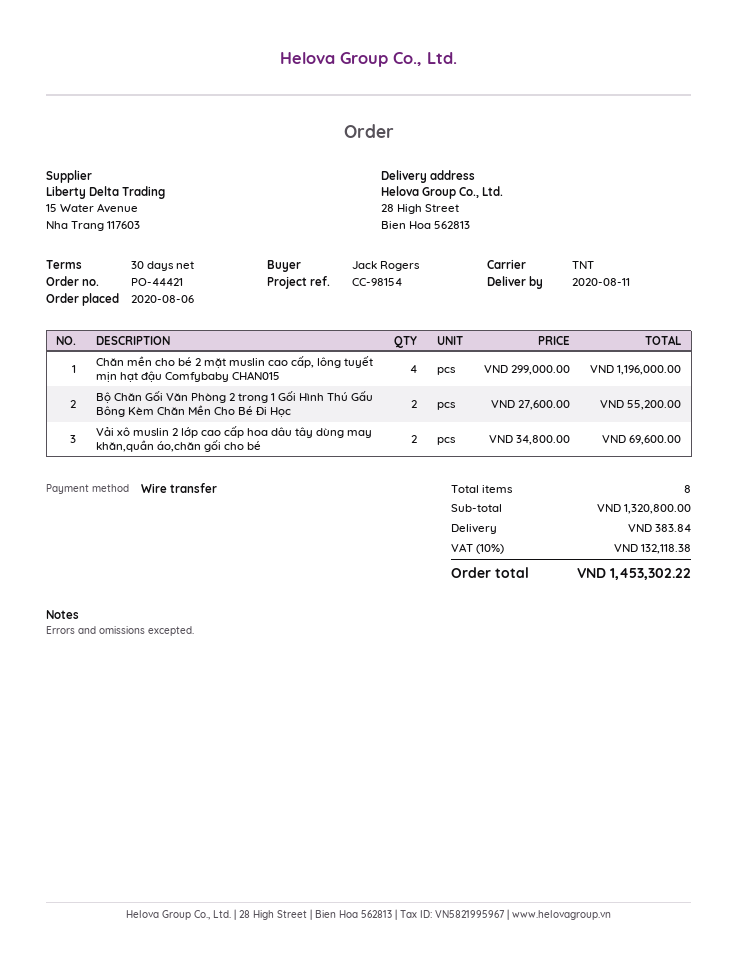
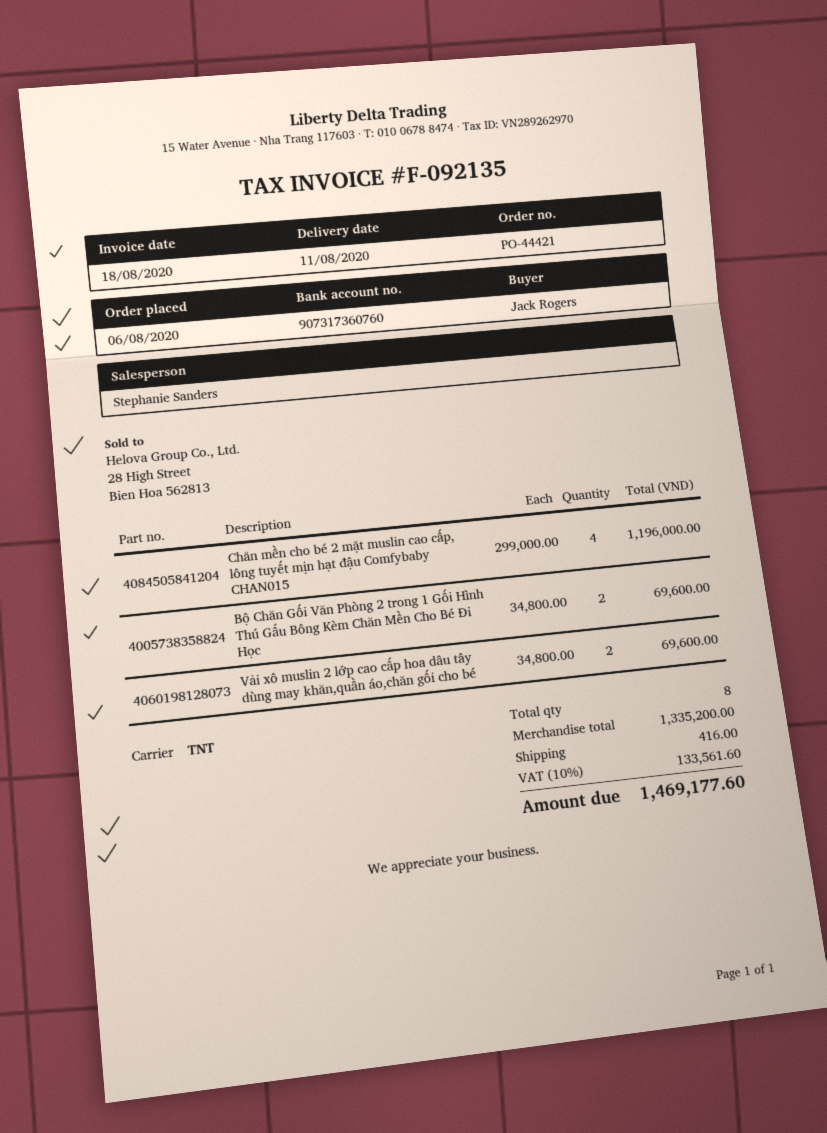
Bộ Chăn Gối Văn Phòng 2 trong 1 Gối Hình Thú Gấu Bông Kèm Chăn Mền Cho Bé Đi Học: 2 x 27600.00 = 55200.00 -> 2 x 34800.00 = 69600.00
subtotal: 1320800.00 -> 1335200.00
shipping: 383.84 -> 416.00
tax: 10% = 132118.38 -> 10% = 133561.60
total: 1453302.22 -> 1469177.60

